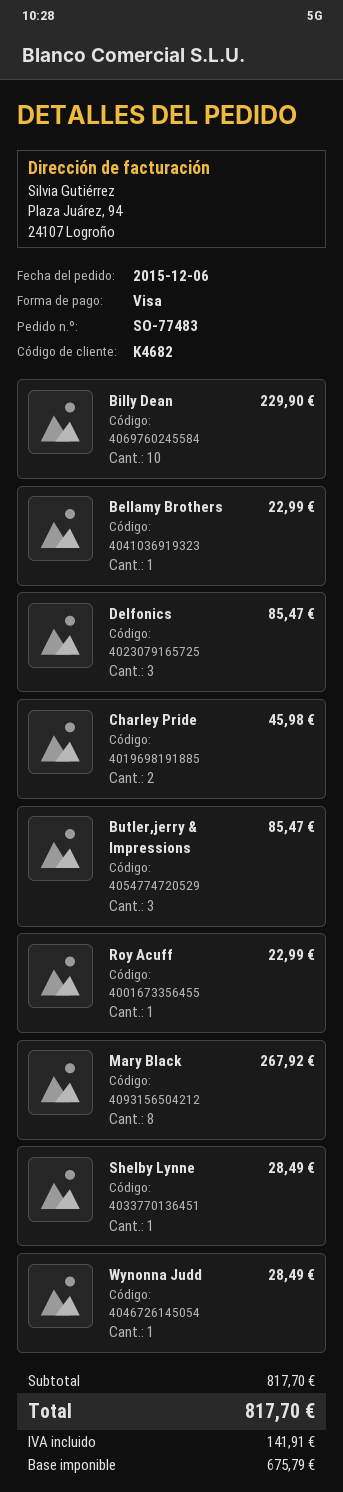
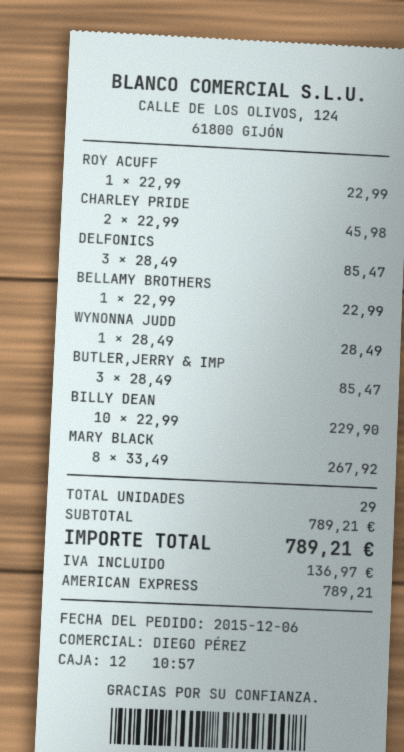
payment method: Visa -> American Express
Shelby Lynne: 1 for 28.49 -> none
subtotal: 817.70 -> 789.21
tax: 141.91 -> 136.97
total: 817.70 -> 789.21

